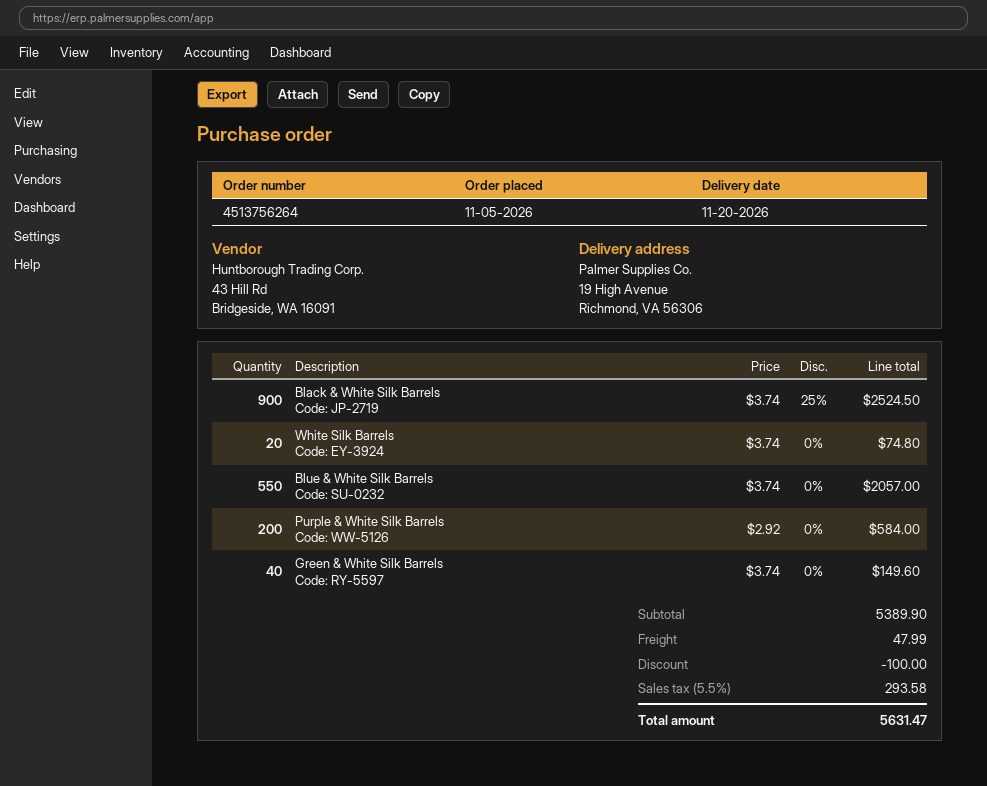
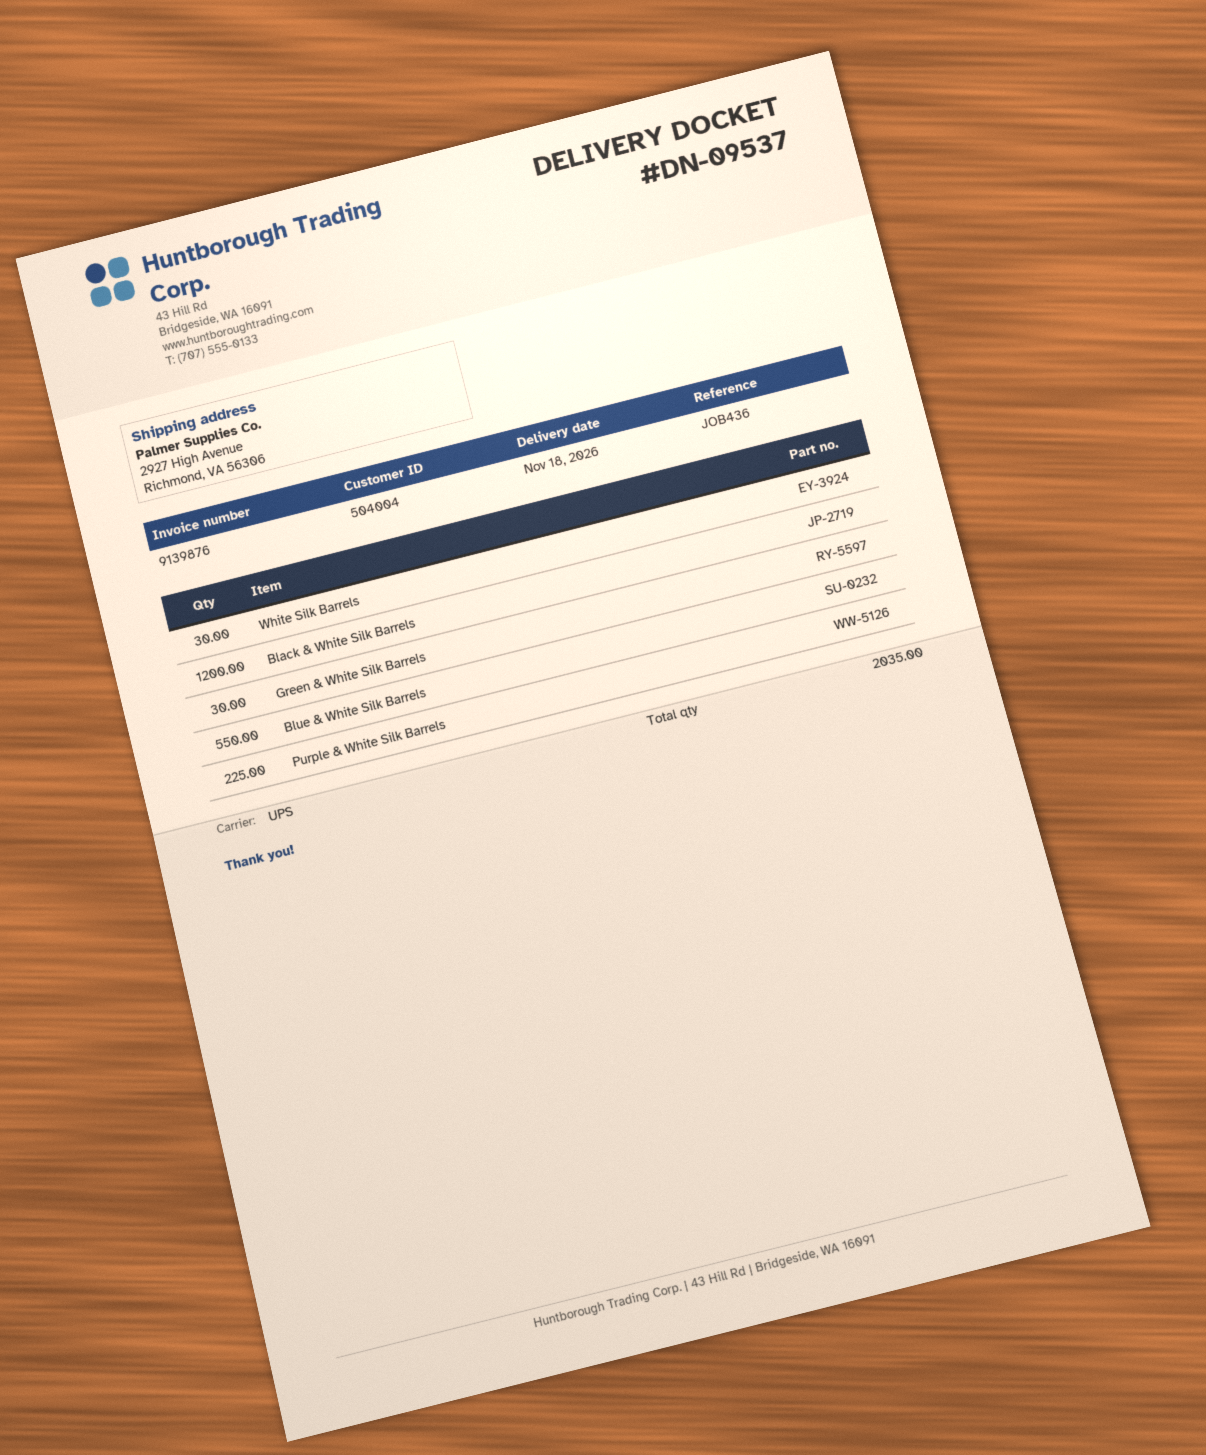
delivery date: 2026-11-20 -> 2026-11-18
ship to: 19 High Avenue, Richmond, VA 56306 -> 2927 High Avenue, Richmond, VA 56306
Black & White Silk Barrels: 900 -> 1200
White Silk Barrels: 20 -> 30
Purple & White Silk Barrels: 200 -> 225
Green & White Silk Barrels: 40 -> 30

